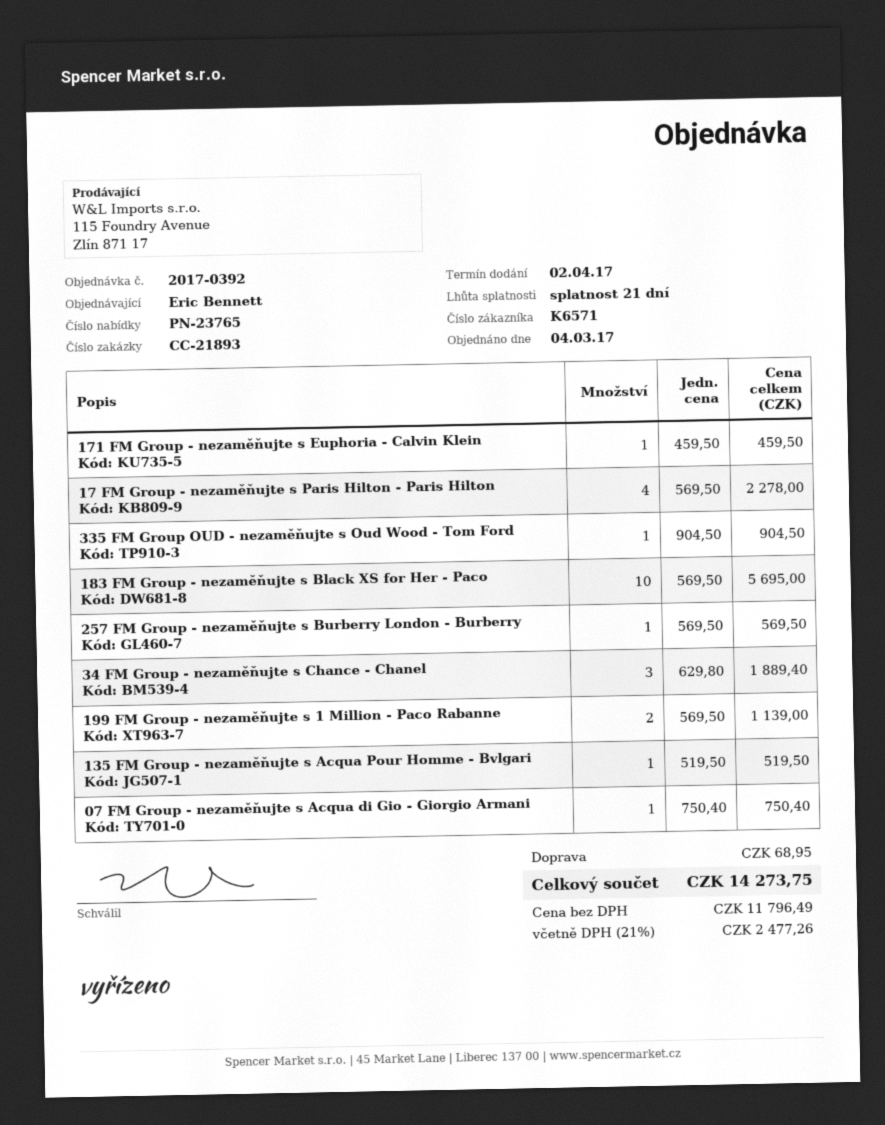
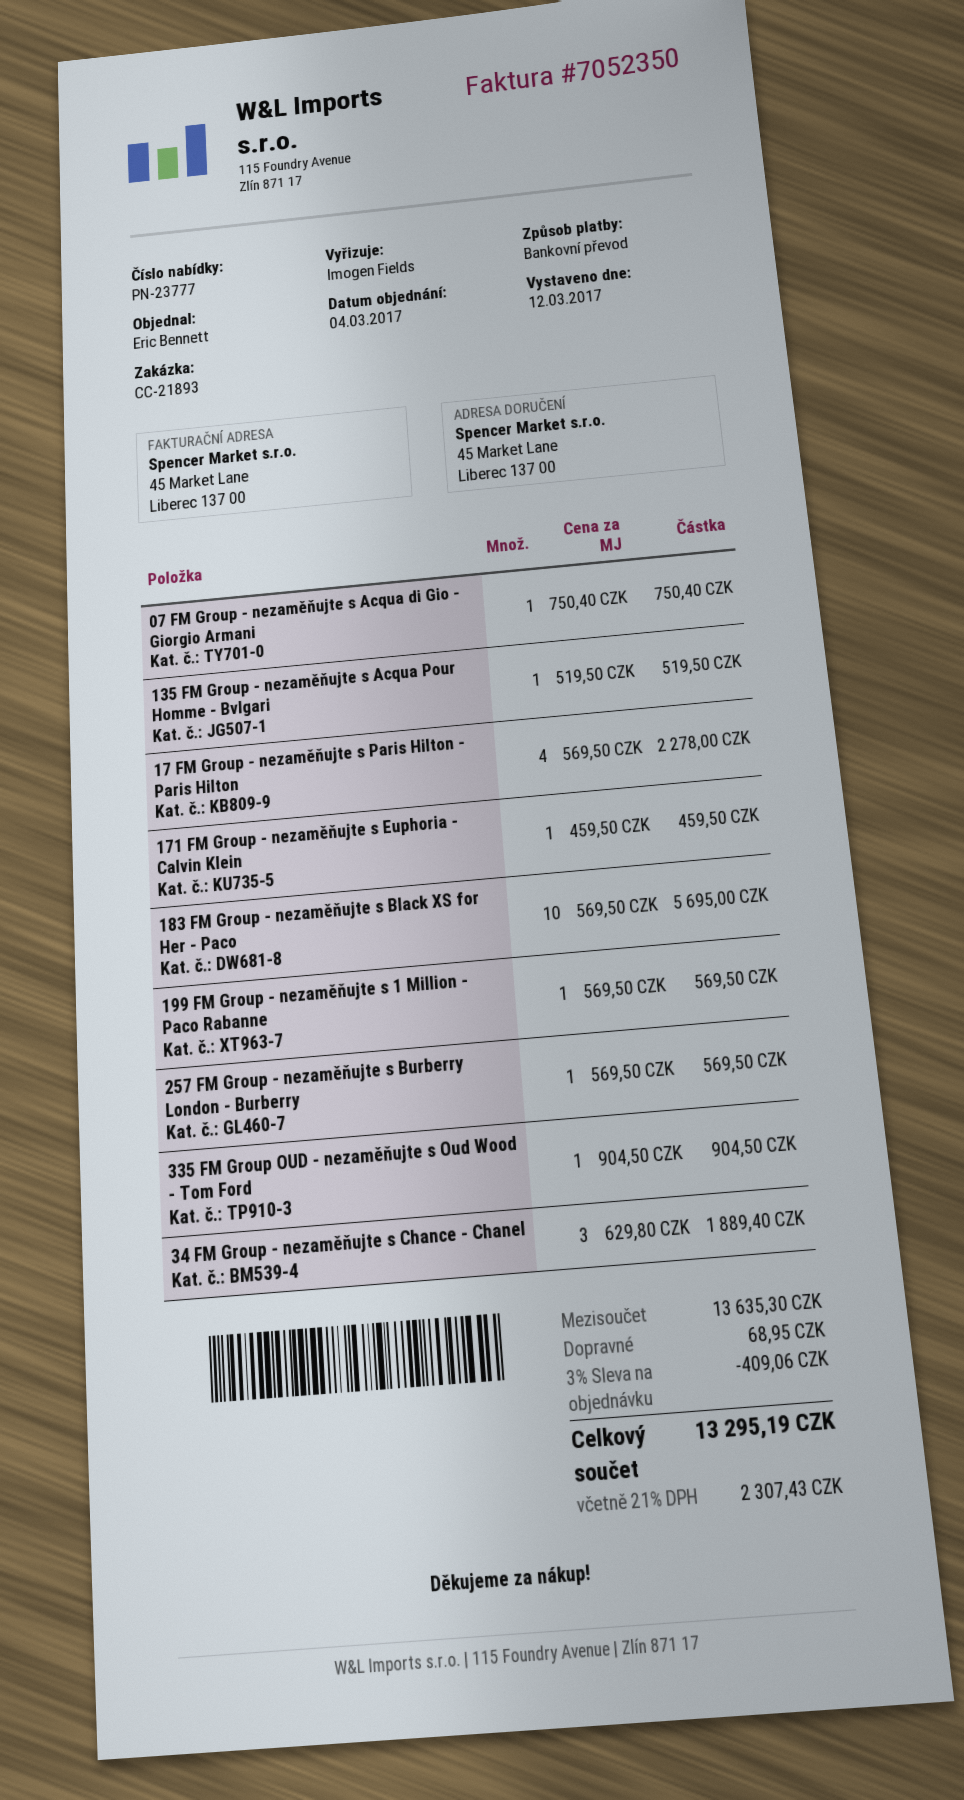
quote number: PN-23765 -> PN-23777
199 FM Group - nezaměňujte s 1 Million - Paco Rabanne: 2 x 569.50 = 1139.00 -> 1 x 569.50 = 569.50
discount: none -> 3% = 409.06
tax: 21% = 2477.26 -> 21% = 2307.43
total: 14273.75 -> 13295.19

